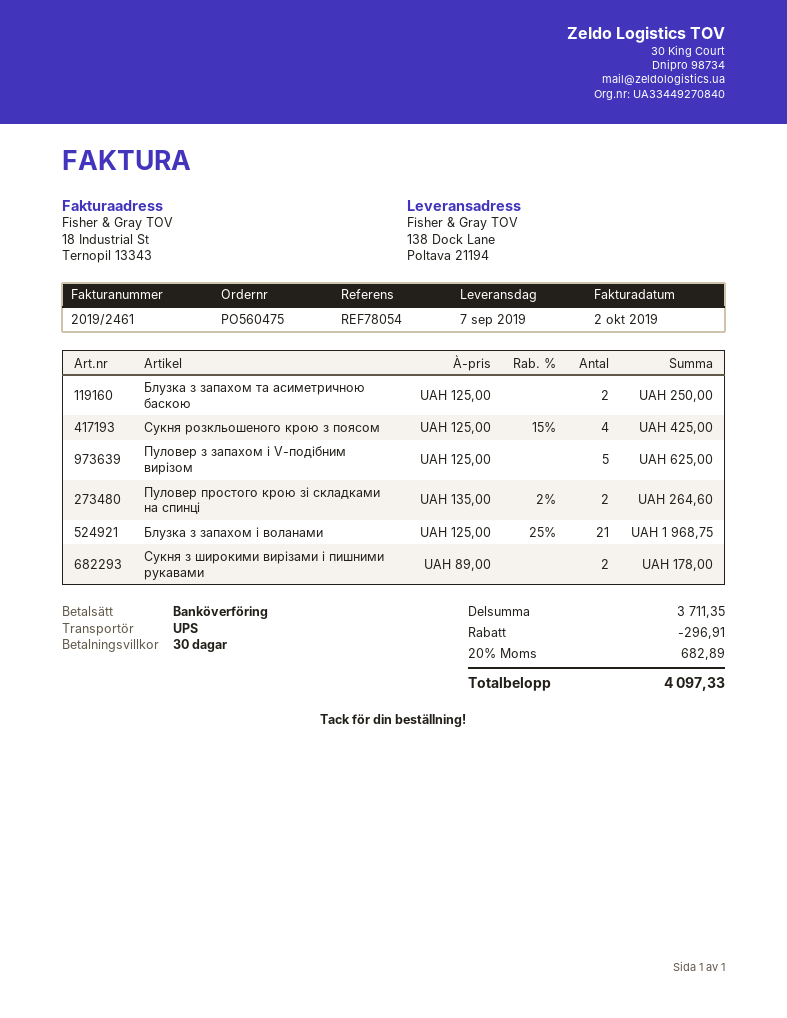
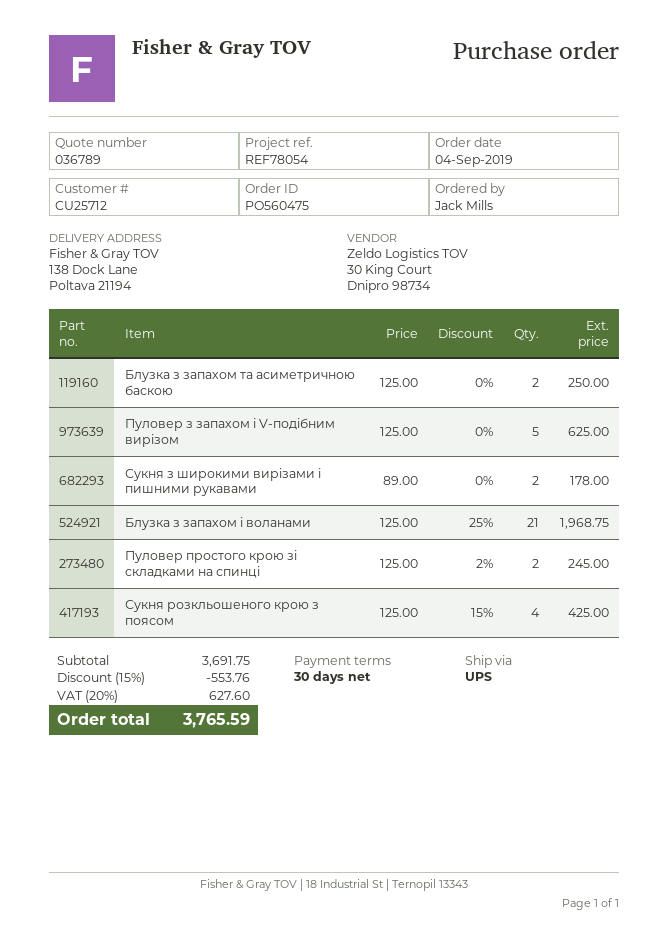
Пуловер простого крою зі складками на спинці: 2 x 135.00 - 2% = 264.60 -> 2 x 125.00 - 2% = 245.00
subtotal: 3711.35 -> 3691.75
discount: 296.91 -> 553.76
tax: 20% = 682.89 -> 20% = 627.60
total: 4097.33 -> 3765.59

